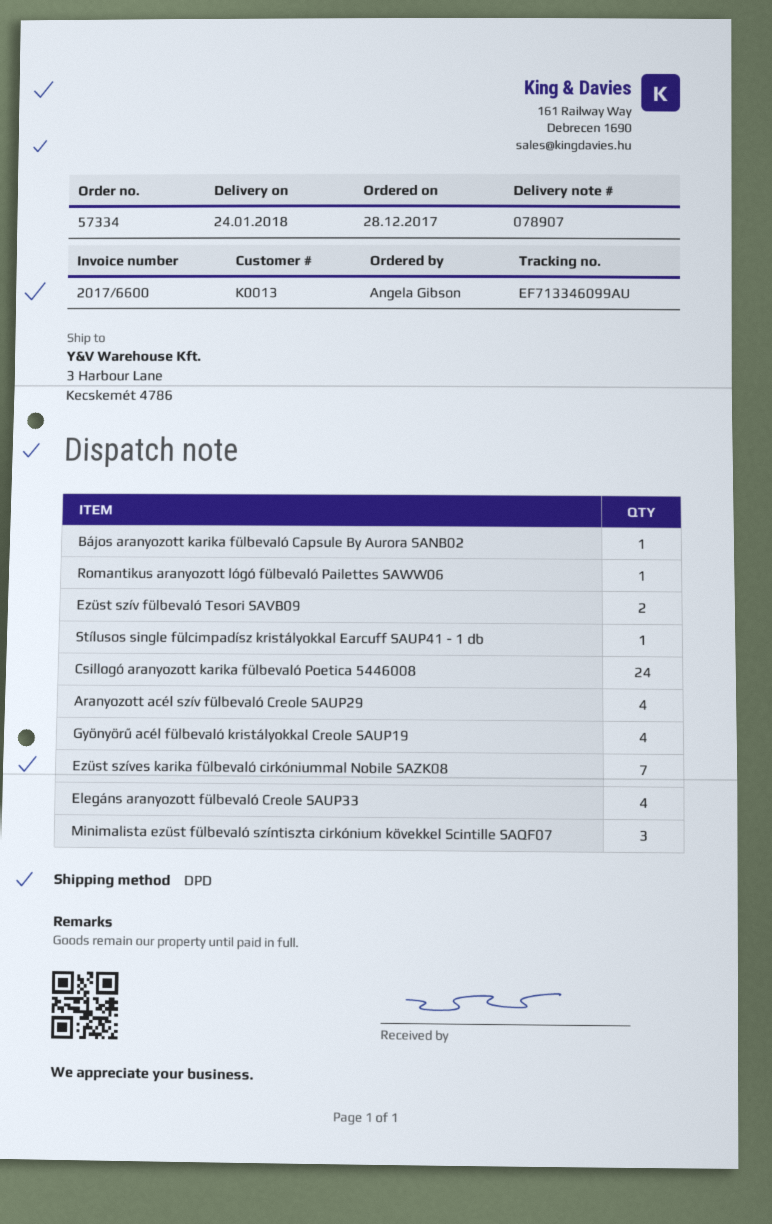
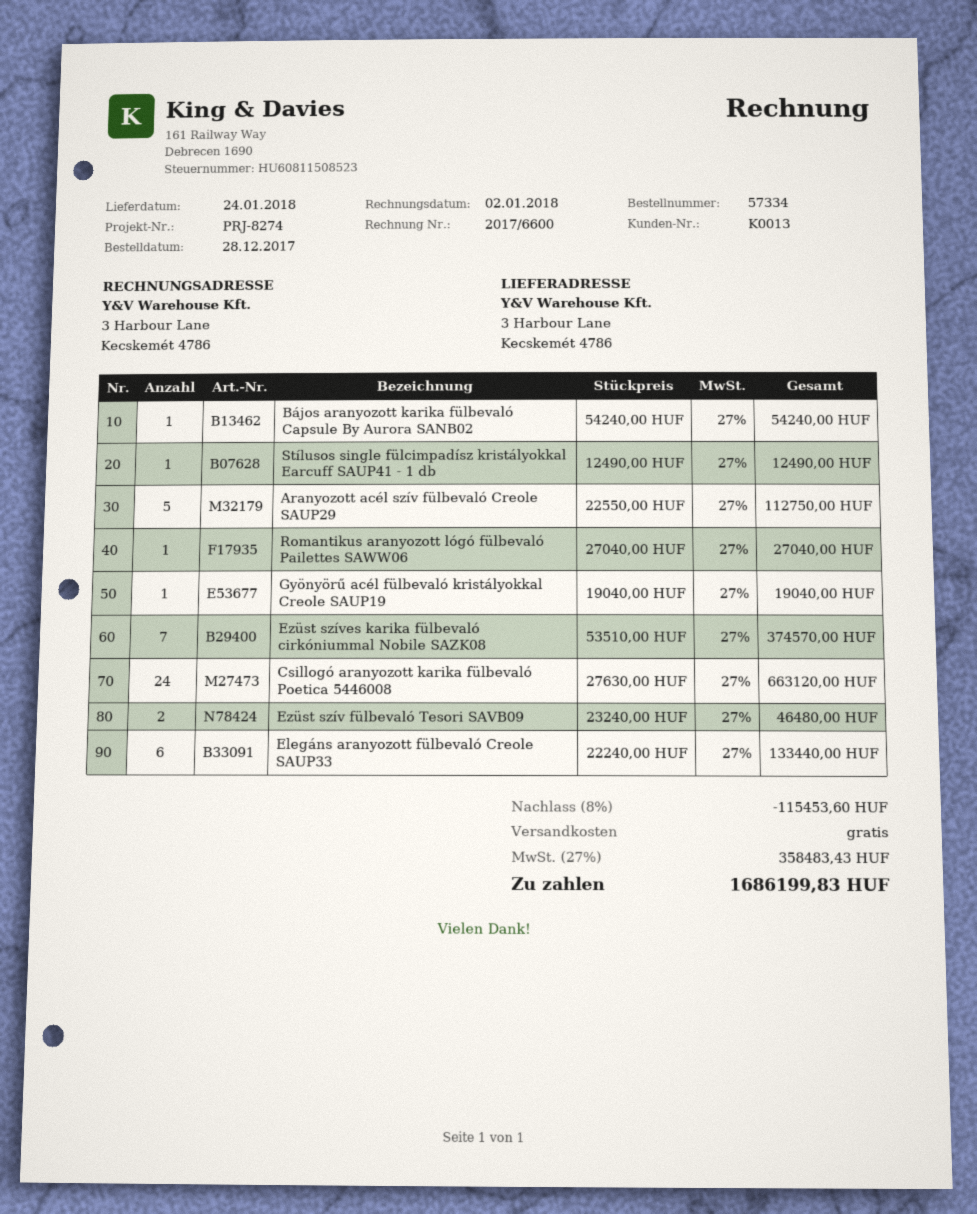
Aranyozott acél szív fülbevaló Creole SAUP29: 4 -> 5
Gyönyörű acél fülbevaló kristályokkal Creole SAUP19: 4 -> 1
Elegáns aranyozott fülbevaló Creole SAUP33: 4 -> 6
Minimalista ezüst fülbevaló színtiszta cirkónium kövekkel Scintille SAQF07: 3 -> none

